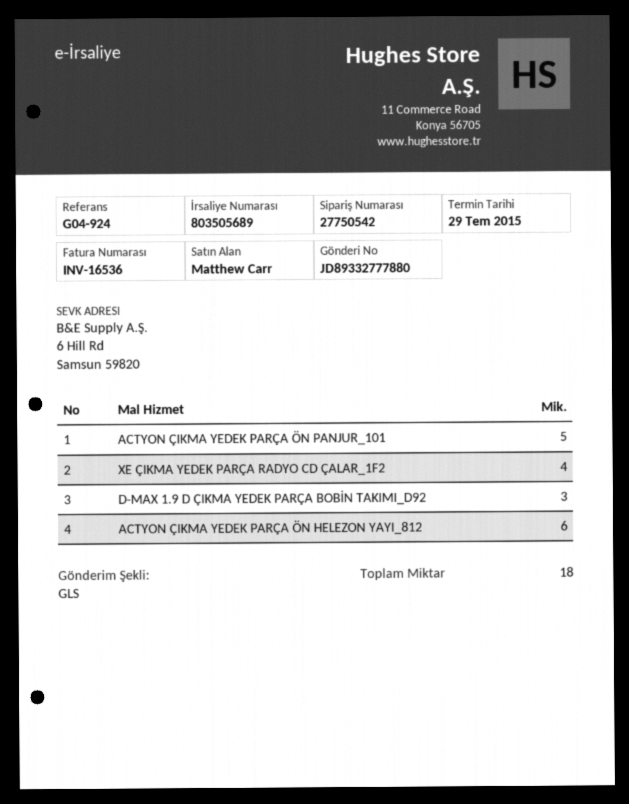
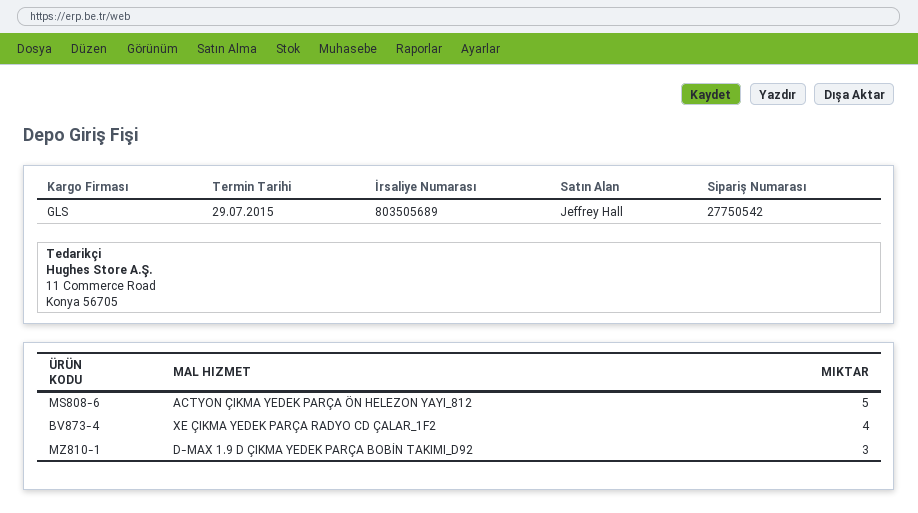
ordered by: Matthew Carr -> Jeffrey Hall
ACTYON ÇIKMA YEDEK PARÇA ÖN PANJUR_101: 5 -> none
ACTYON ÇIKMA YEDEK PARÇA ÖN HELEZON YAYI_812: 6 -> 5

